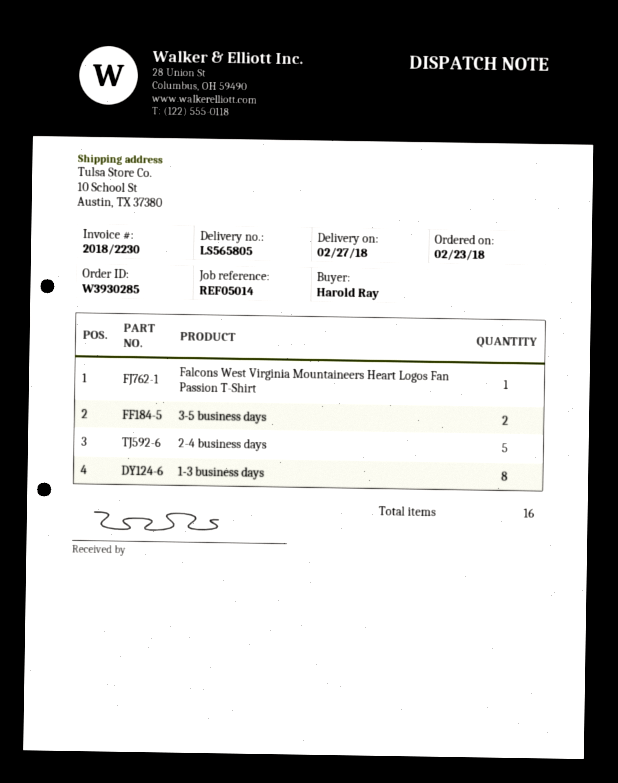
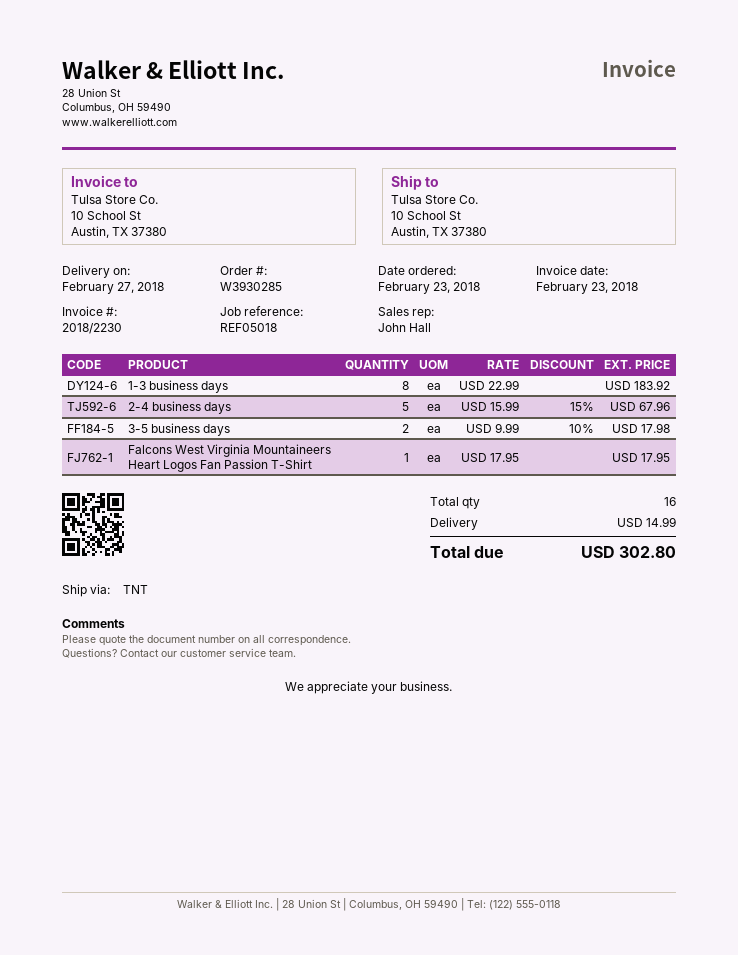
reference: REF05014 -> REF05018

